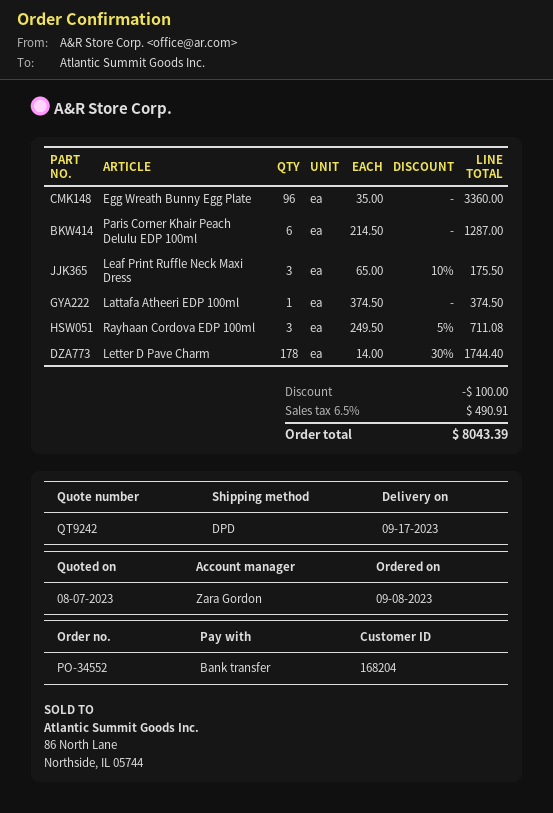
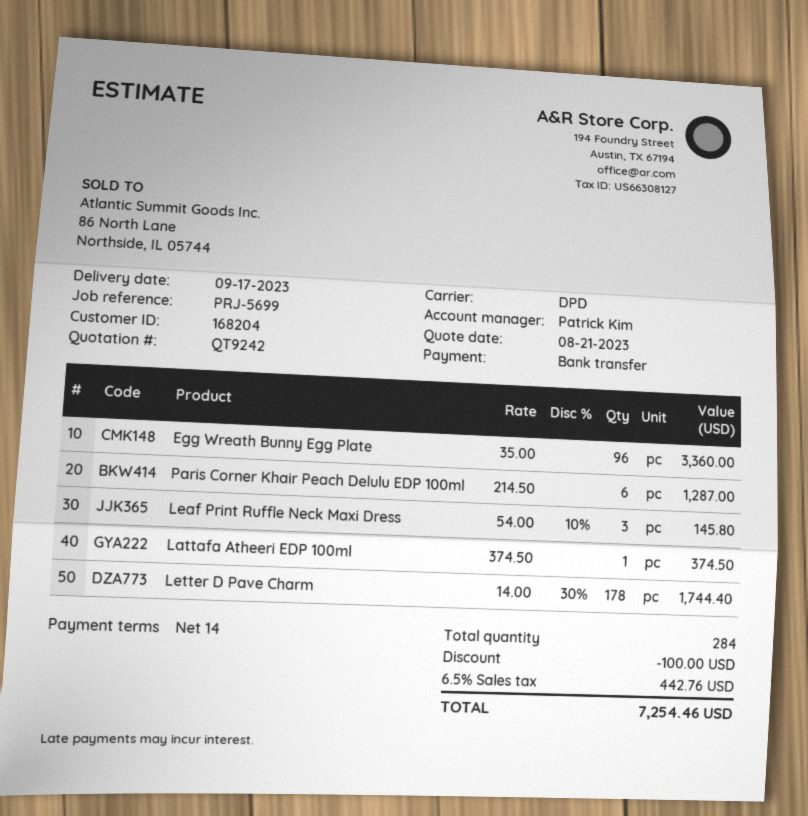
quote date: 2023-08-07 -> 2023-08-21
sales rep: Zara Gordon -> Patrick Kim
Leaf Print Ruffle Neck Maxi Dress: 3 x 65.00 - 10% = 175.50 -> 3 x 54.00 - 10% = 145.80
Rayhaan Cordova EDP 100ml: 3 x 249.50 - 5% = 711.08 -> none
tax: 6.5% = 490.91 -> 6.5% = 442.76
total: 8043.39 -> 7254.46

